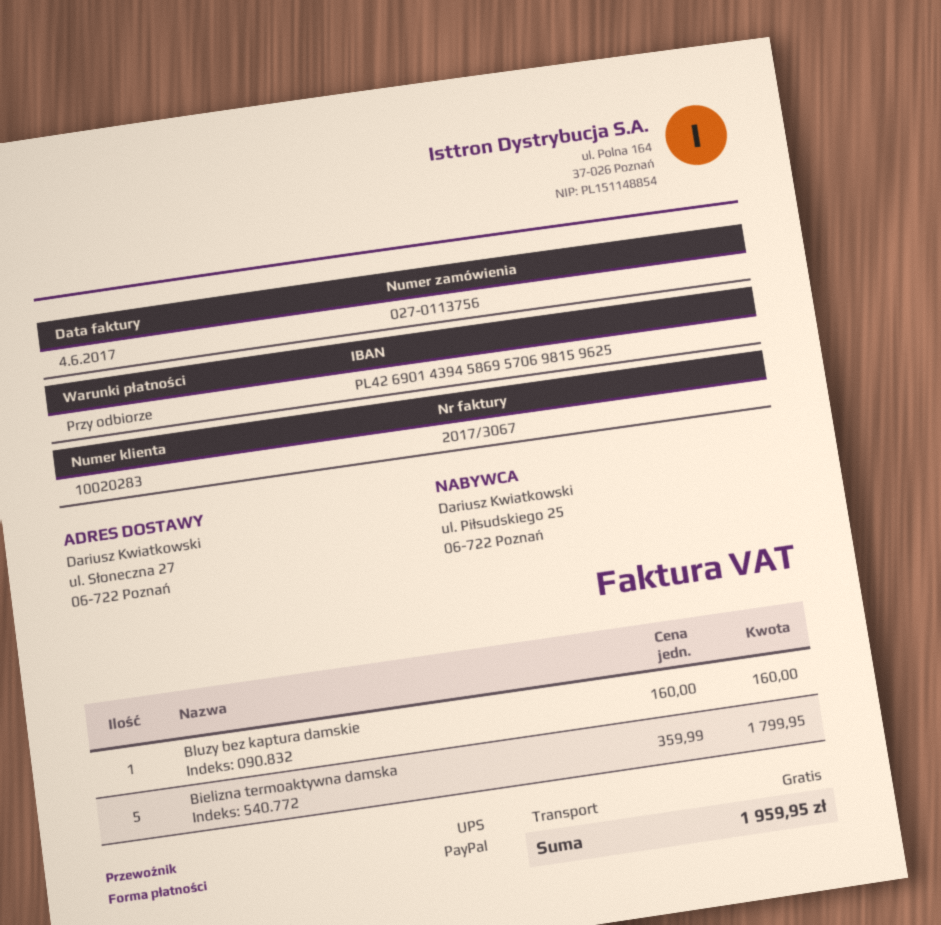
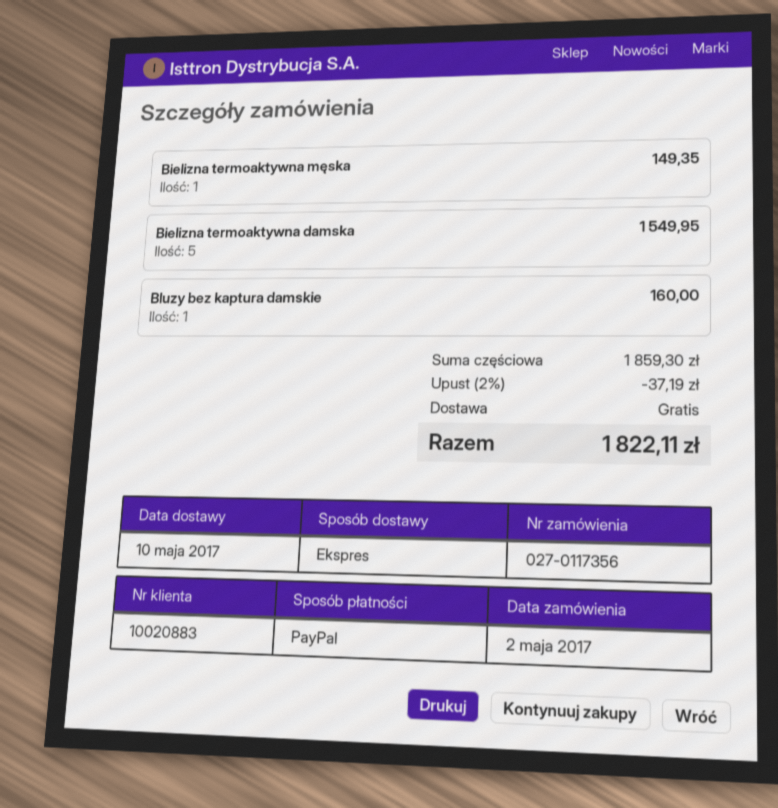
order number: 027-0113756 -> 027-0117356
customer number: 10020283 -> 10020883
shipping method: UPS -> express
Bielizna termoaktywna damska: 5 for 1799.95 -> 5 for 1549.95
Bielizna termoaktywna męska: none -> 1 for 149.35
discount: none -> 2% = 37.19
total: 1959.95 -> 1822.11

